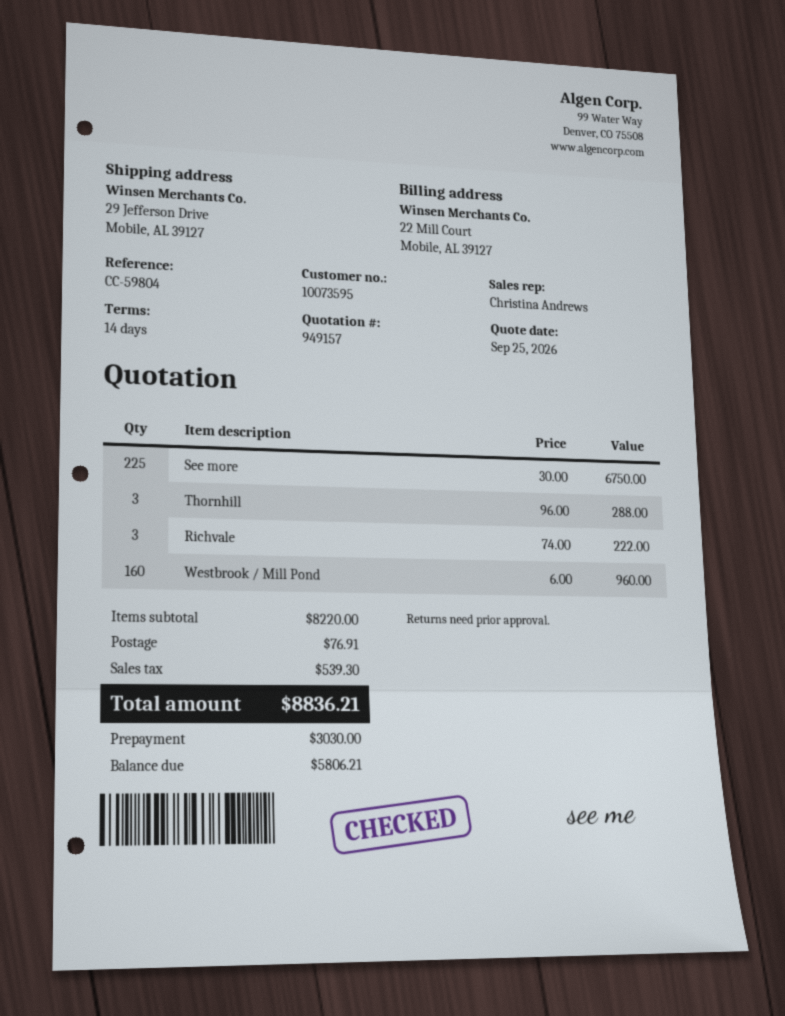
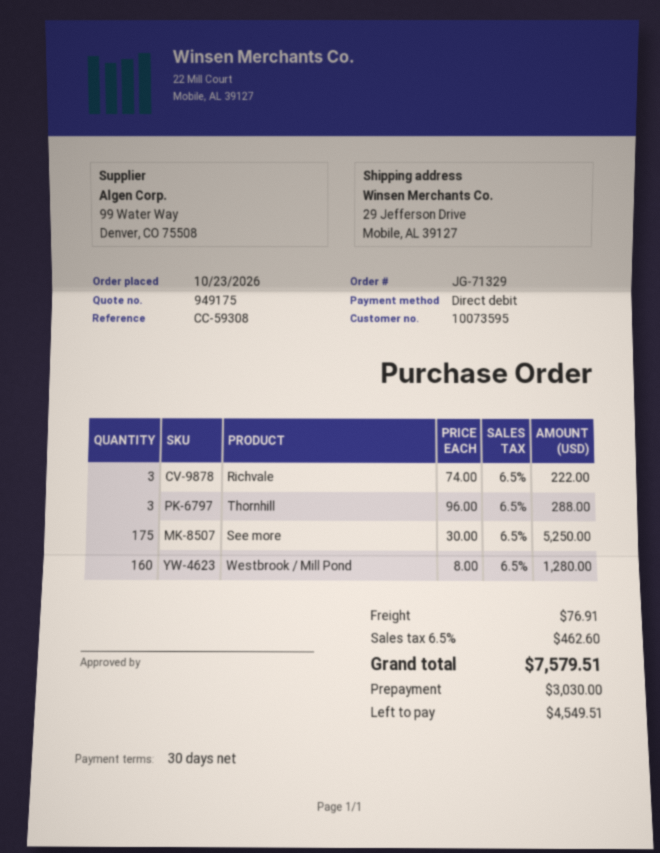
quote number: 949157 -> 949175
payment terms: 14 days -> 30 days
reference: CC-59804 -> CC-59308
See more: 225 x 30.00 = 6750.00 -> 175 x 30.00 = 5250.00
Westbrook / Mill Pond: 160 x 6.00 = 960.00 -> 160 x 8.00 = 1280.00
tax: 539.30 -> 462.60
total: 8836.21 -> 7579.51
balance: 5806.21 -> 4549.51

